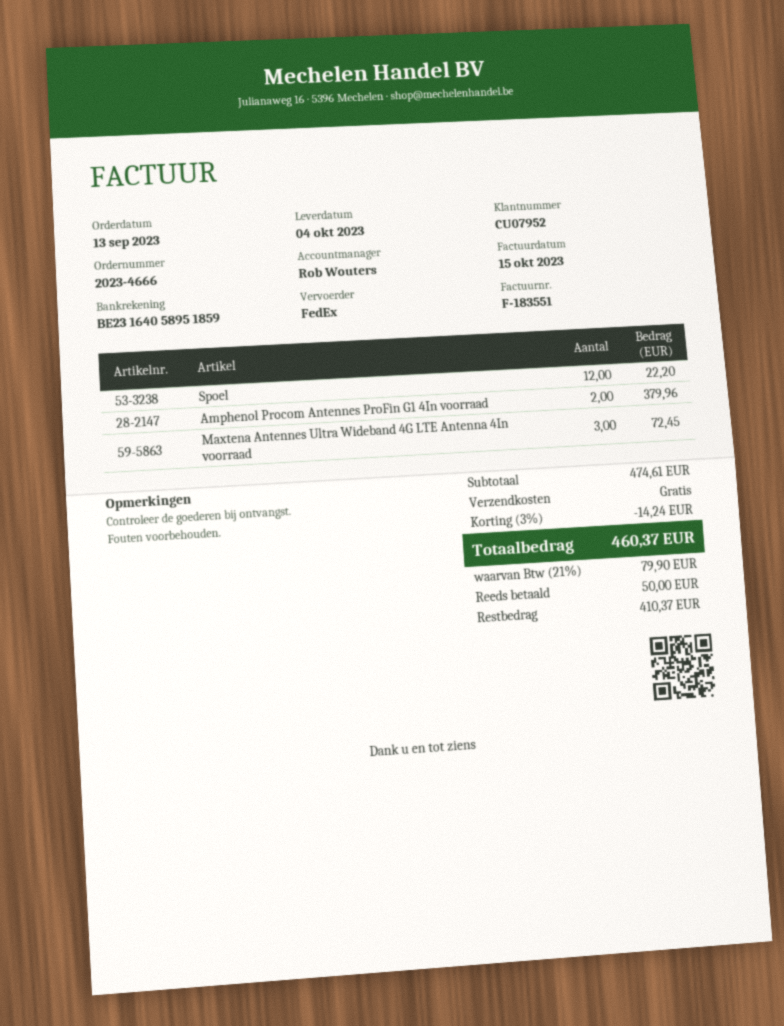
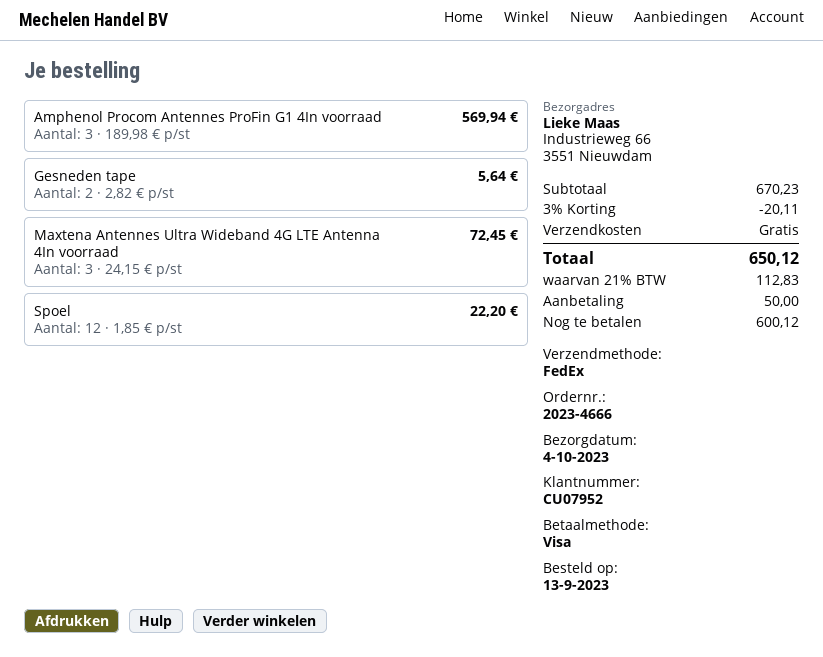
Amphenol Procom Antennes ProFin G1 4In voorraad: 2 for 379.96 -> 3 for 569.94
Gesneden tape: none -> 2 for 5.64
subtotal: 474.61 -> 670.23
discount: 3% = 14.24 -> 3% = 20.11
tax: 21% = 79.90 -> 21% = 112.83
total: 460.37 -> 650.12
balance: 410.37 -> 600.12

